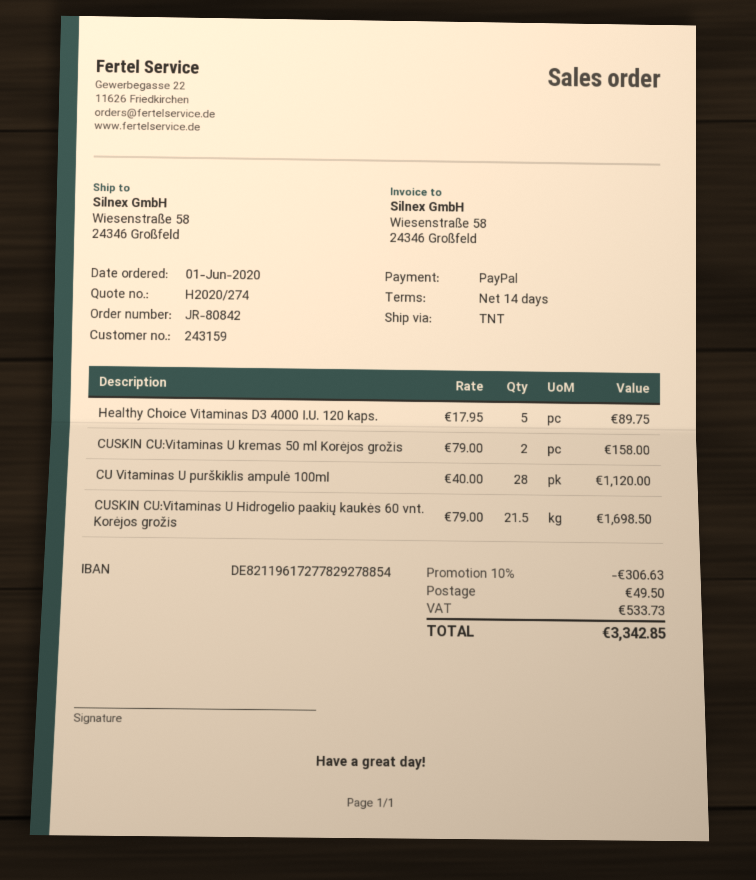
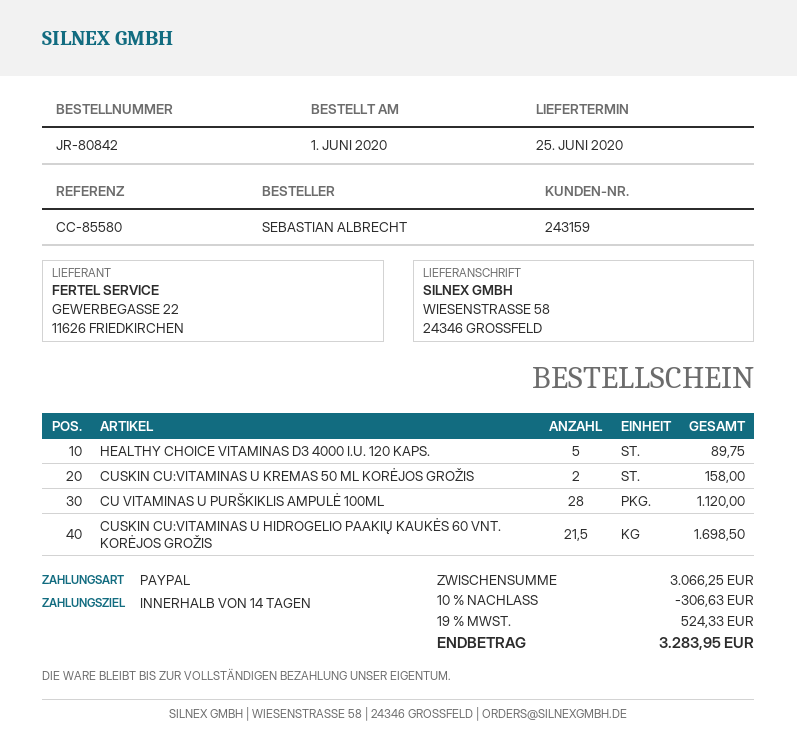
shipping: 49.50 -> none
tax: 533.73 -> 524.33
total: 3342.85 -> 3283.95

